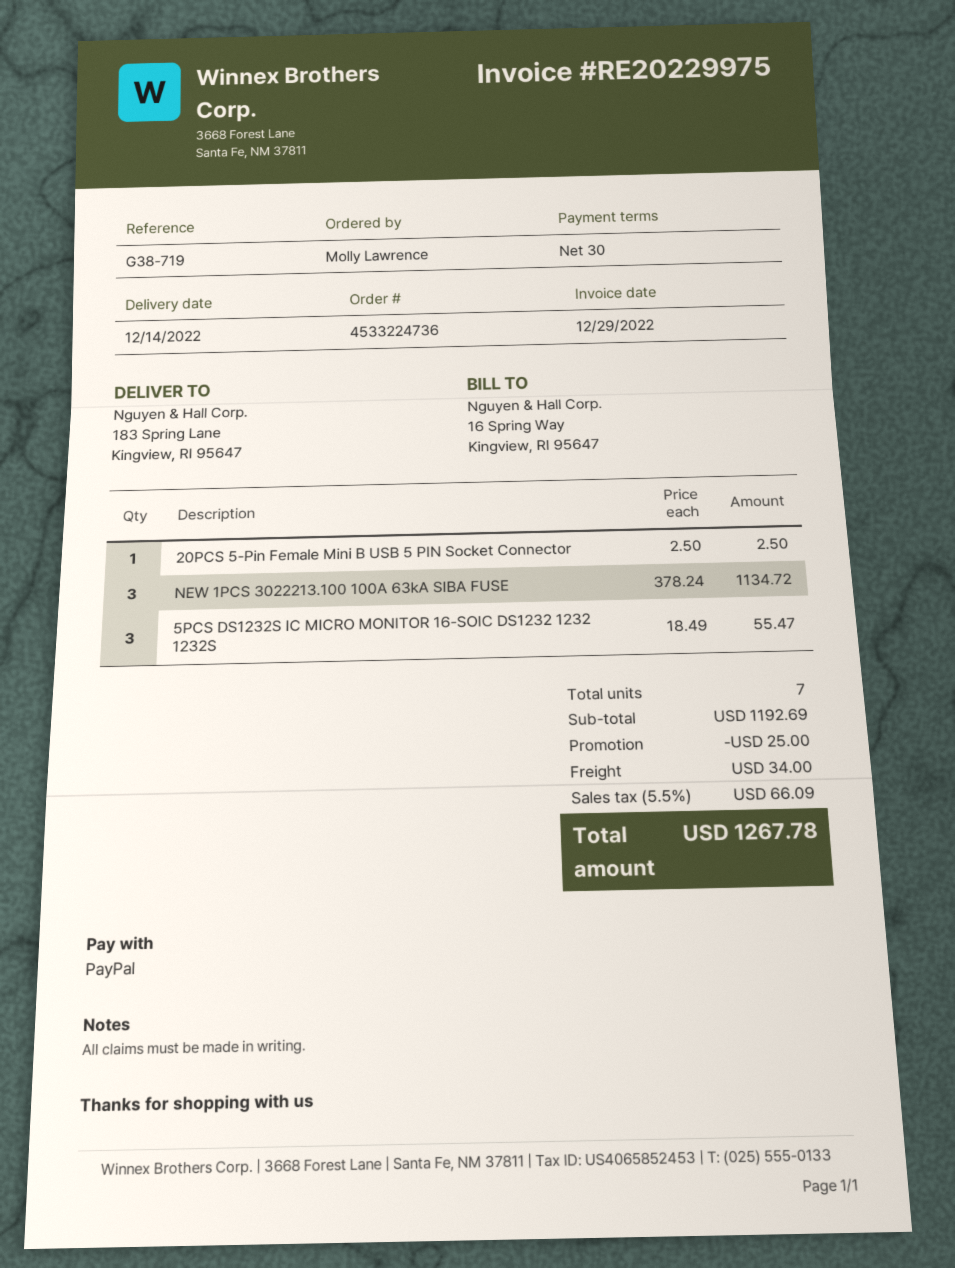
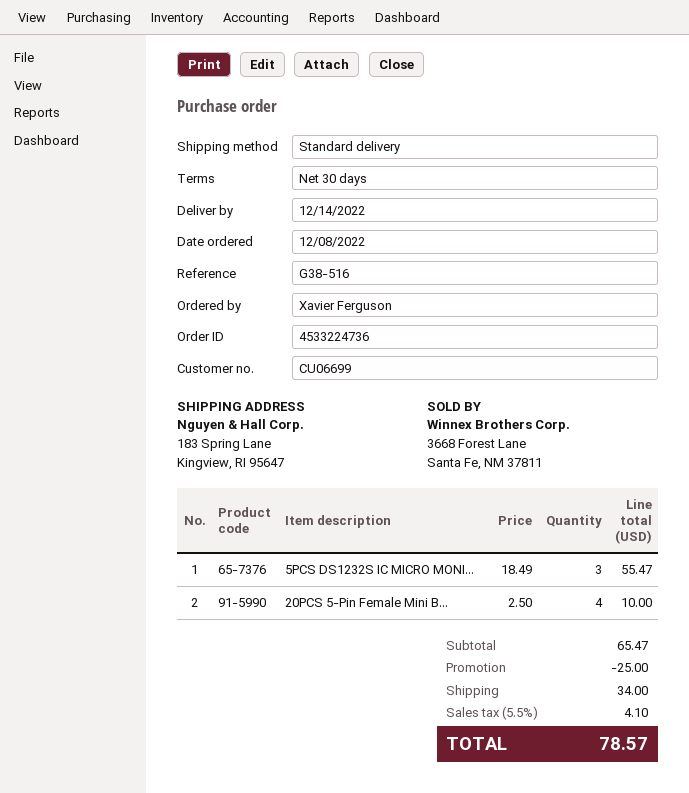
reference: G38-719 -> G38-516
ordered by: Molly Lawrence -> Xavier Ferguson
20PCS 5-Pin Female Mini B USB 5 PIN Socket Connector: 1 x 2.50 = 2.50 -> 4 x 2.50 = 10.00
NEW 1PCS 3022213.100 100A 63kA SIBA FUSE: 3 x 378.24 = 1134.72 -> none
subtotal: 1192.69 -> 65.47
tax: 5.5% = 66.09 -> 5.5% = 4.10
total: 1267.78 -> 78.57

